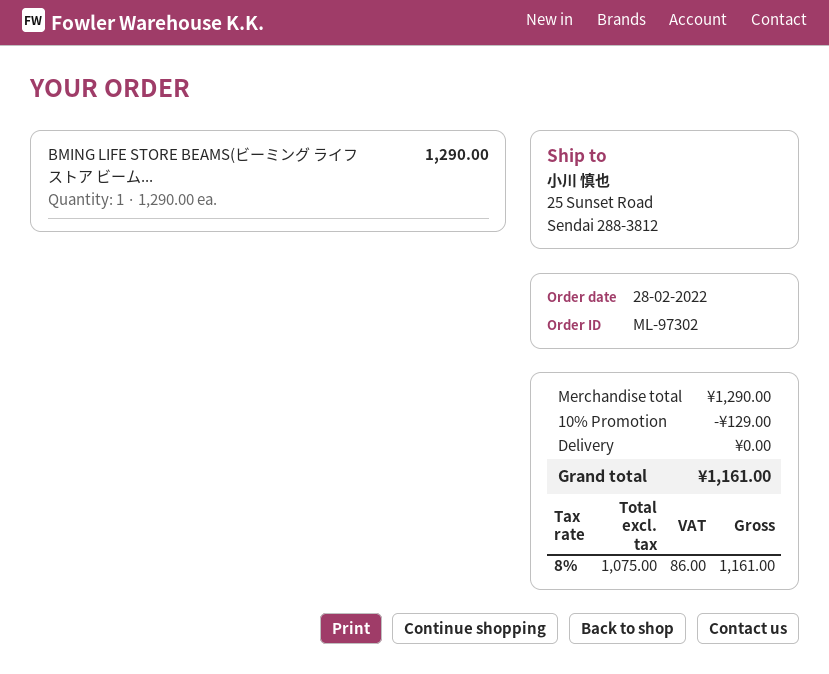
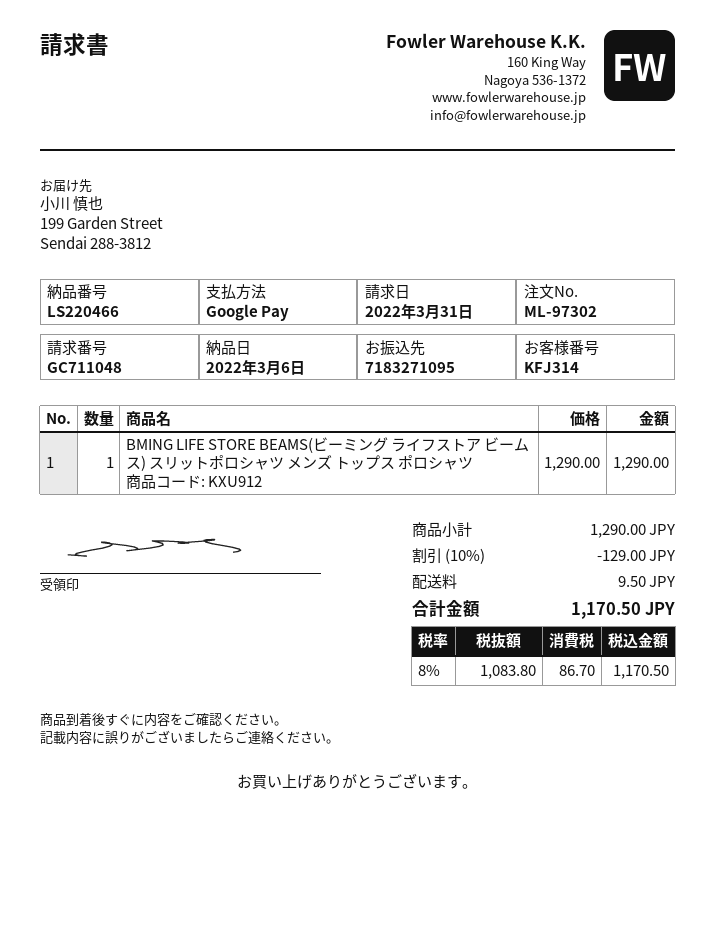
ship to: 25 Sunset Road, Sendai 288-3812 -> 199 Garden Street, Sendai 288-3812
shipping: 0.00 -> 9.50
net: 1075.00 -> 1083.80
tax: 8% = 86.00 -> 8% = 86.70
total: 1161.00 -> 1170.50

